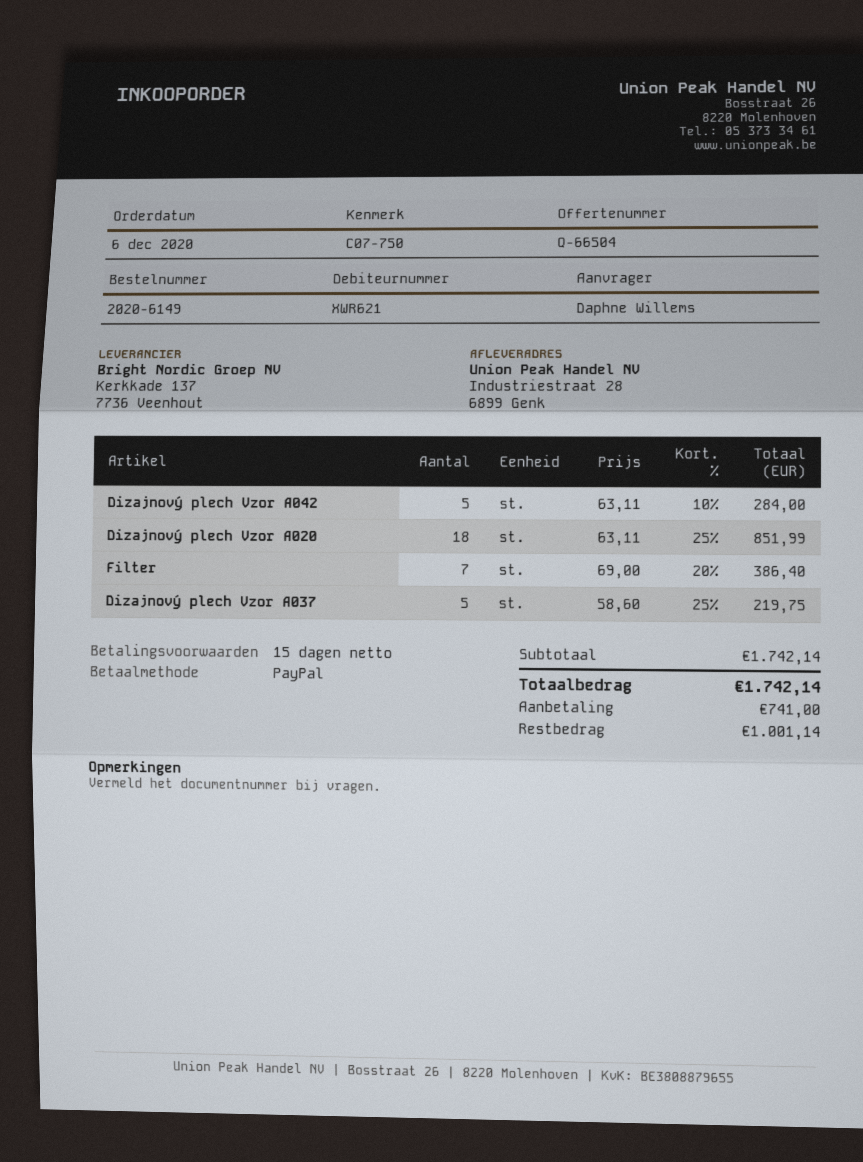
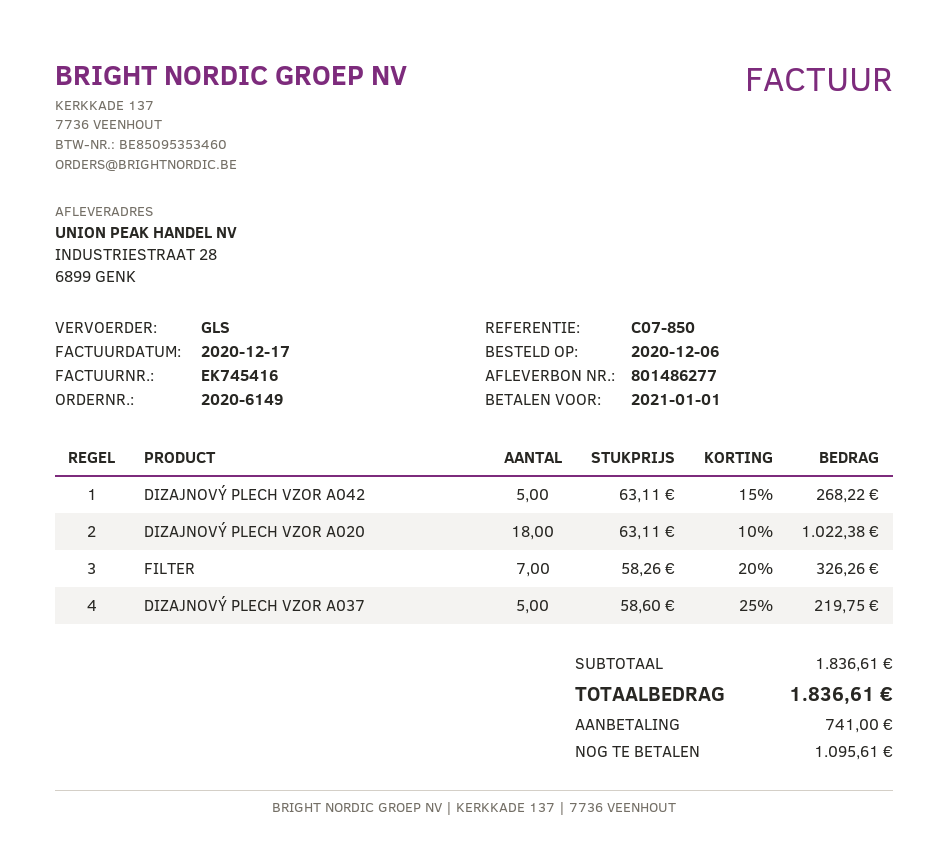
reference: C07-750 -> C07-850
Dizajnový plech Vzor A042: 5 x 63.11 - 10% = 284.00 -> 5 x 63.11 - 15% = 268.22
Dizajnový plech Vzor A020: 18 x 63.11 - 25% = 851.99 -> 18 x 63.11 - 10% = 1022.38
Filter: 7 x 69.00 - 20% = 386.40 -> 7 x 58.26 - 20% = 326.26
subtotal: 1742.14 -> 1836.61
total: 1742.14 -> 1836.61
balance: 1001.14 -> 1095.61

